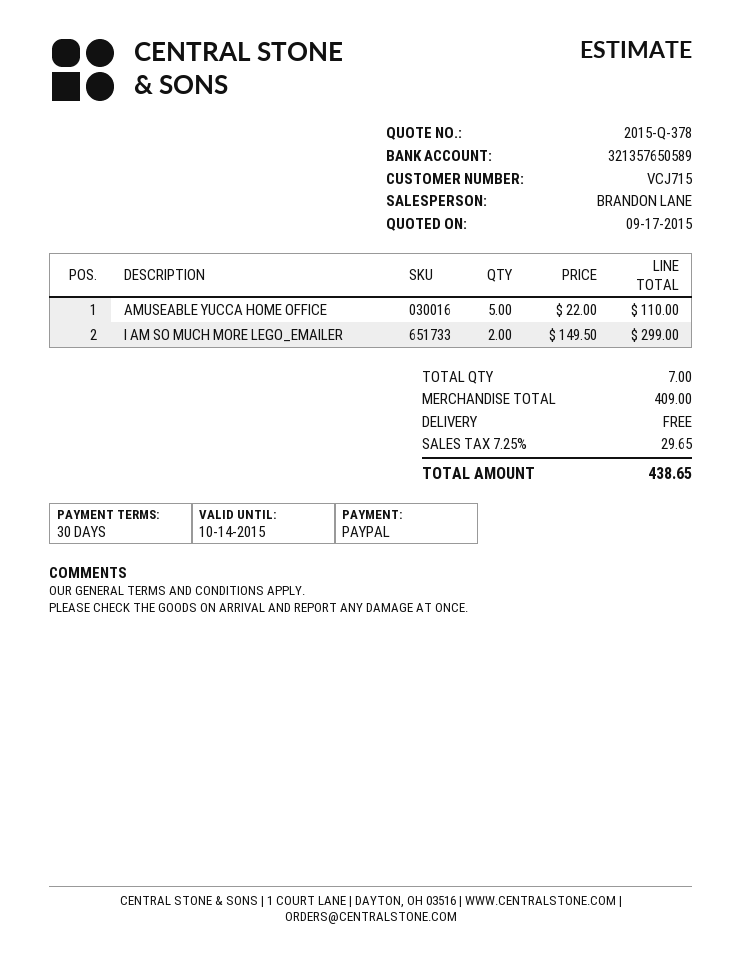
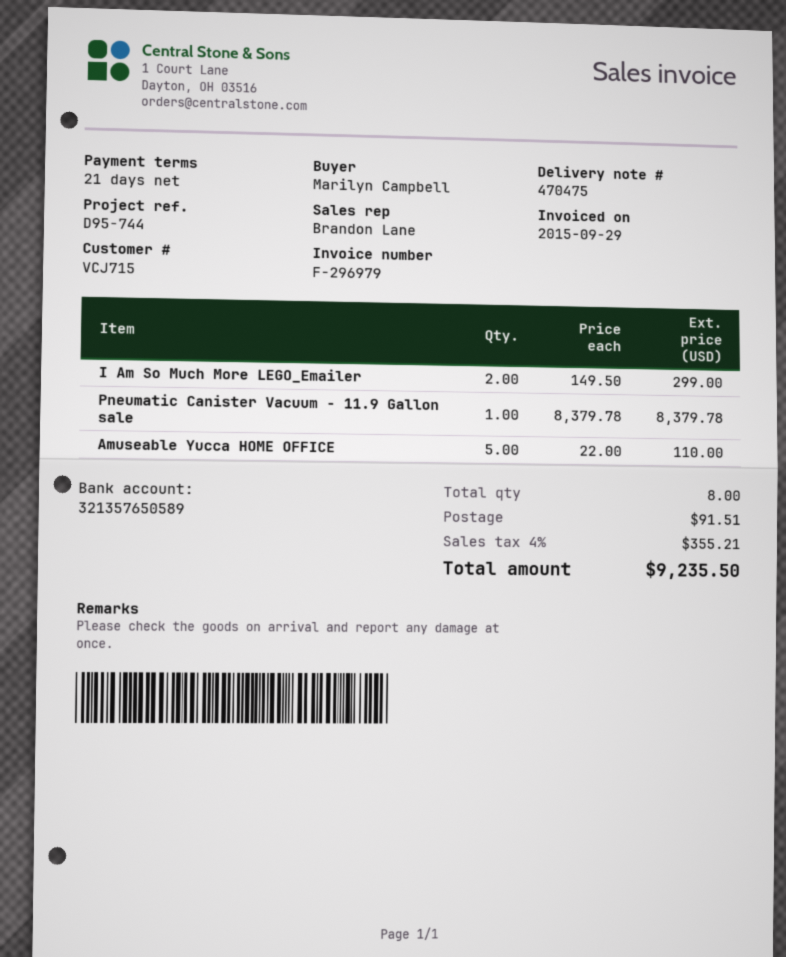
payment terms: 30 days -> 21 days
Pneumatic Canister Vacuum - 11.9 Gallon sale: none -> 1 x 8379.78 = 8379.78
total quantity: 7 -> 8
shipping: 0.00 -> 91.51
tax: 7.25% = 29.65 -> 4% = 355.21
total: 438.65 -> 9235.50

